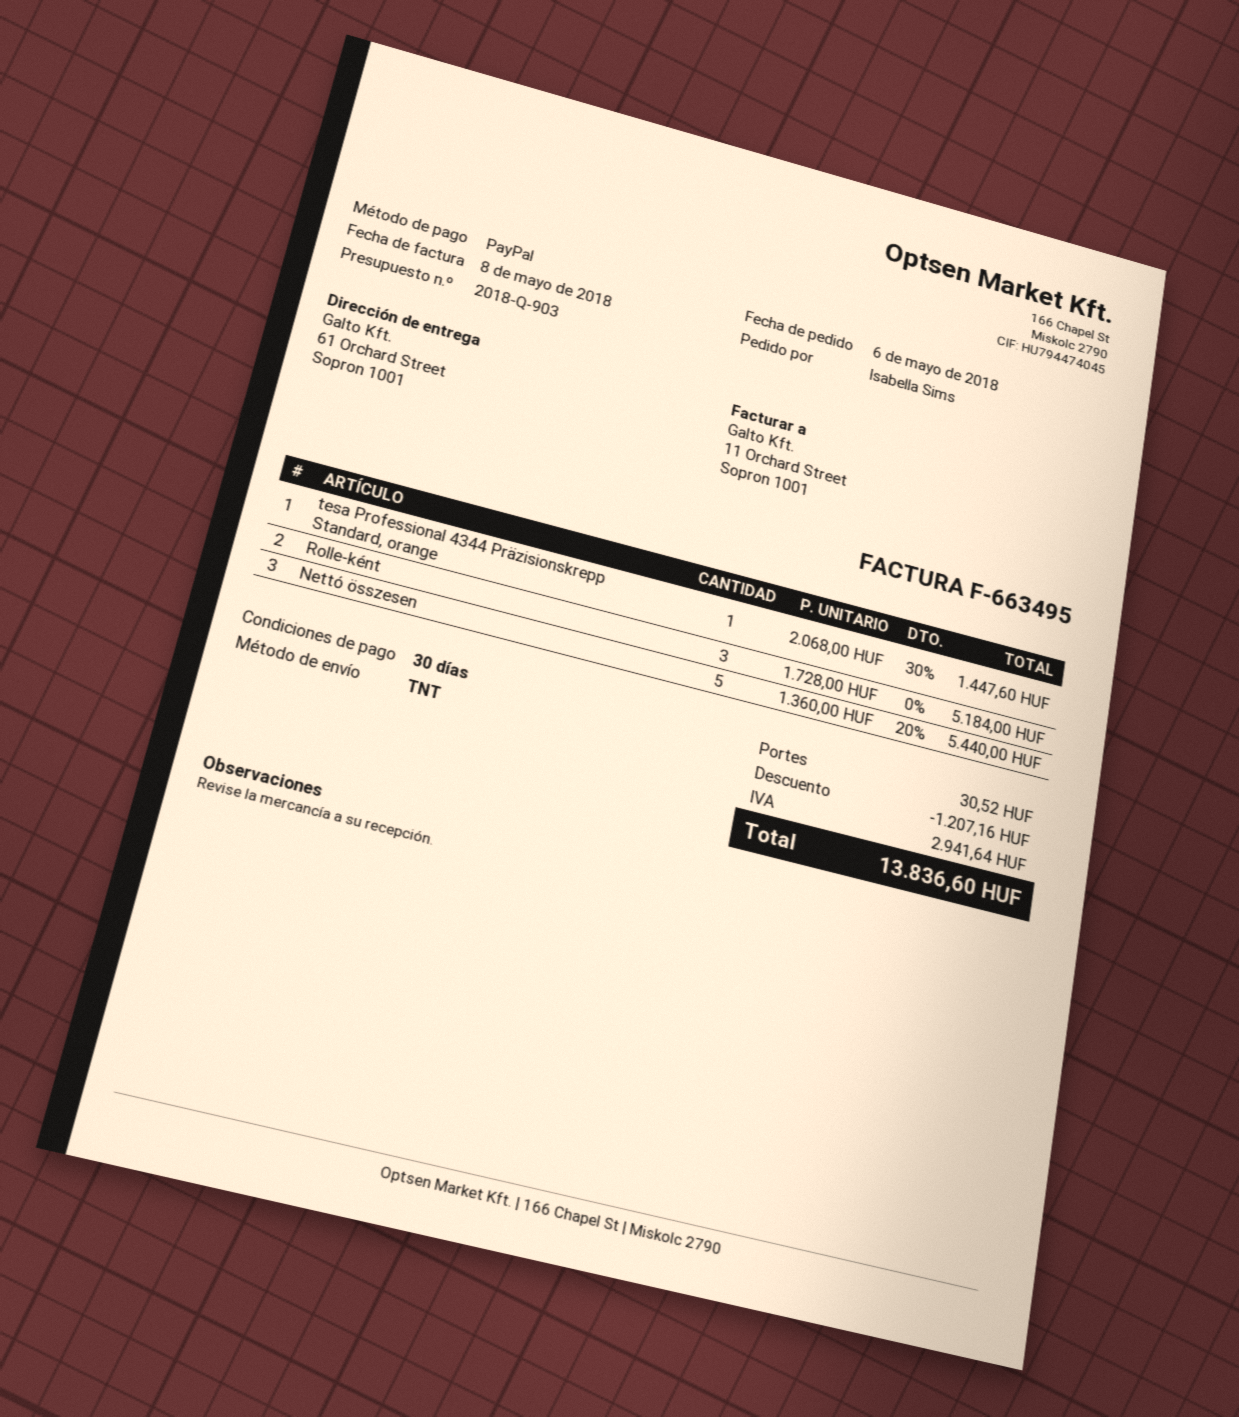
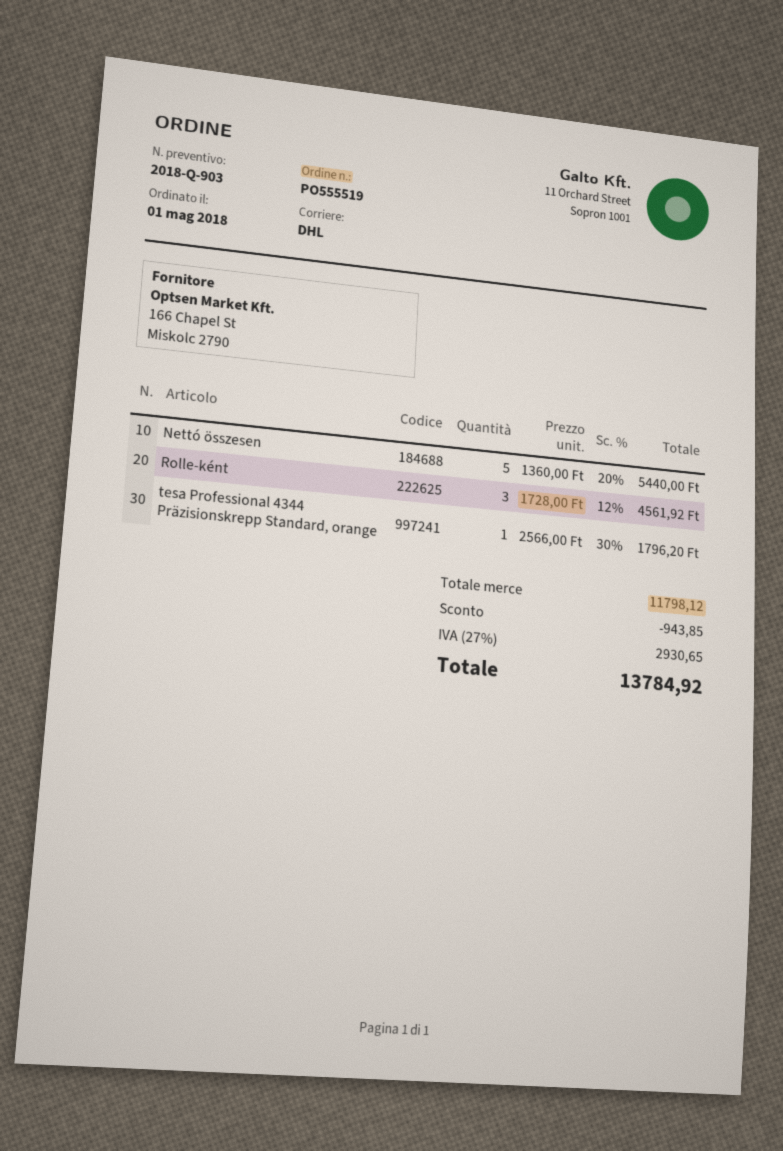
order date: 2018-05-06 -> 2018-05-01
shipping method: TNT -> DHL
tesa Professional 4344 Präzisionskrepp Standard, orange: 1 x 2068.00 - 30% = 1447.60 -> 1 x 2566.00 - 30% = 1796.20
Rolle-ként: 3 x 1728.00 = 5184.00 -> 3 x 1728.00 - 12% = 4561.92
discount: 1207.16 -> 943.85
shipping: 30.52 -> none
tax: 2941.64 -> 2930.65
total: 13836.60 -> 13784.92

